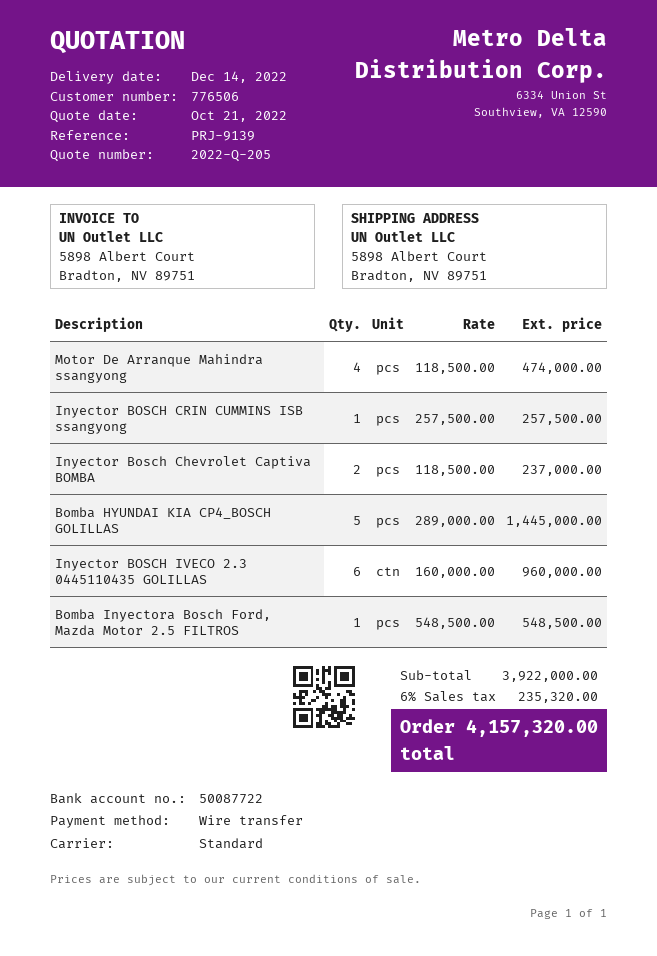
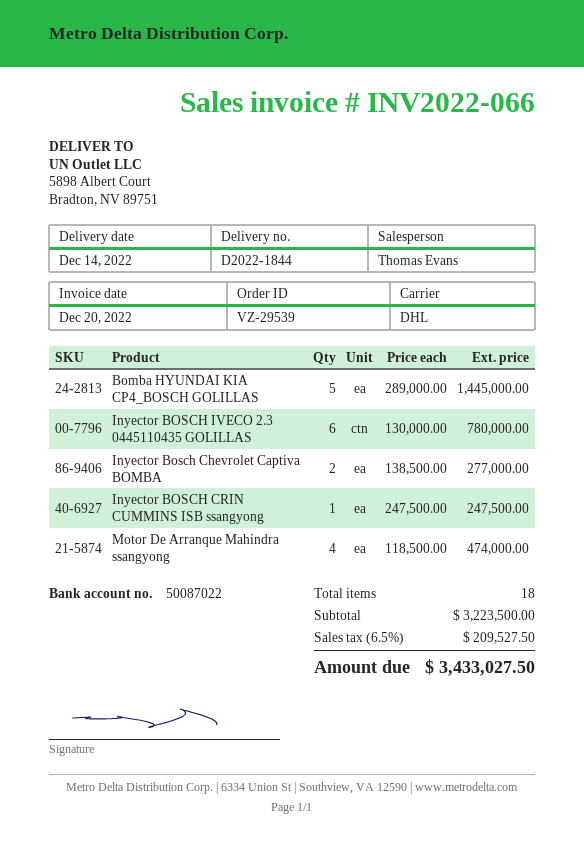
bank account: 50087722 -> 50087022
shipping method: standard -> DHL
Inyector BOSCH CRIN CUMMINS ISB ssangyong: 1 x 257500.00 = 257500.00 -> 1 x 247500.00 = 247500.00
Inyector Bosch Chevrolet Captiva BOMBA: 2 x 118500.00 = 237000.00 -> 2 x 138500.00 = 277000.00
Inyector BOSCH IVECO 2.3 0445110435 GOLILLAS: 6 x 160000.00 = 960000.00 -> 6 x 130000.00 = 780000.00
Bomba Inyectora Bosch Ford, Mazda Motor 2.5 FILTROS: 1 x 548500.00 = 548500.00 -> none
subtotal: 3922000.00 -> 3223500.00
tax: 6% = 235320.00 -> 6.5% = 209527.50
total: 4157320.00 -> 3433027.50

